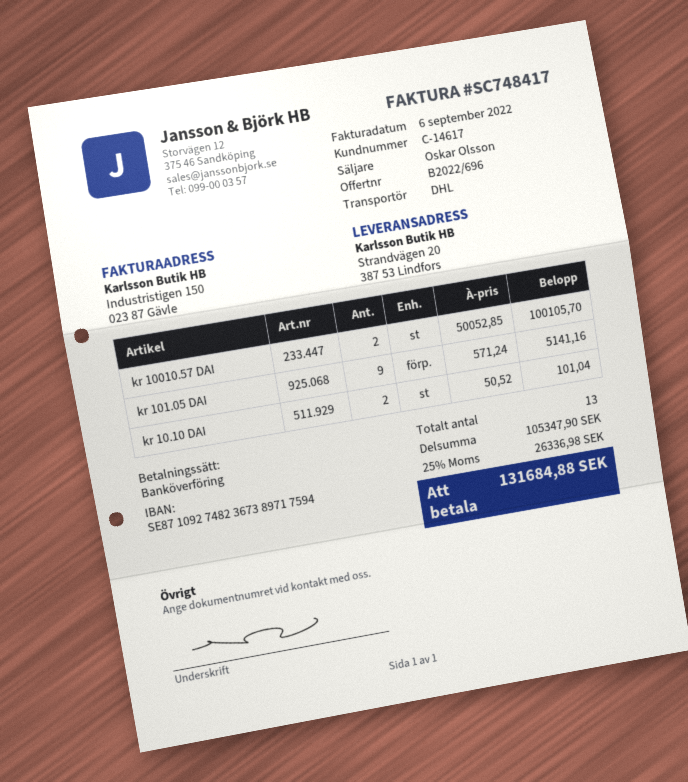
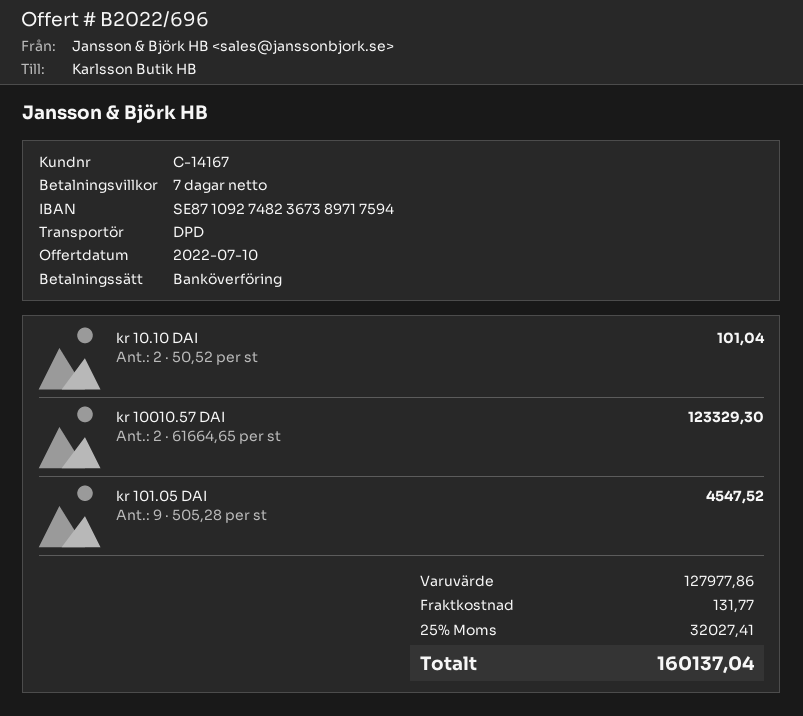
customer number: C-14617 -> C-14167
shipping method: DHL -> DPD
kr 10010.57 DAI: 2 x 50052.85 = 100105.70 -> 2 x 61664.65 = 123329.30
kr 101.05 DAI: 9 x 571.24 = 5141.16 -> 9 x 505.28 = 4547.52
subtotal: 105347.90 -> 127977.86
shipping: none -> 131.77
tax: 25% = 26336.98 -> 25% = 32027.41
total: 131684.88 -> 160137.04

